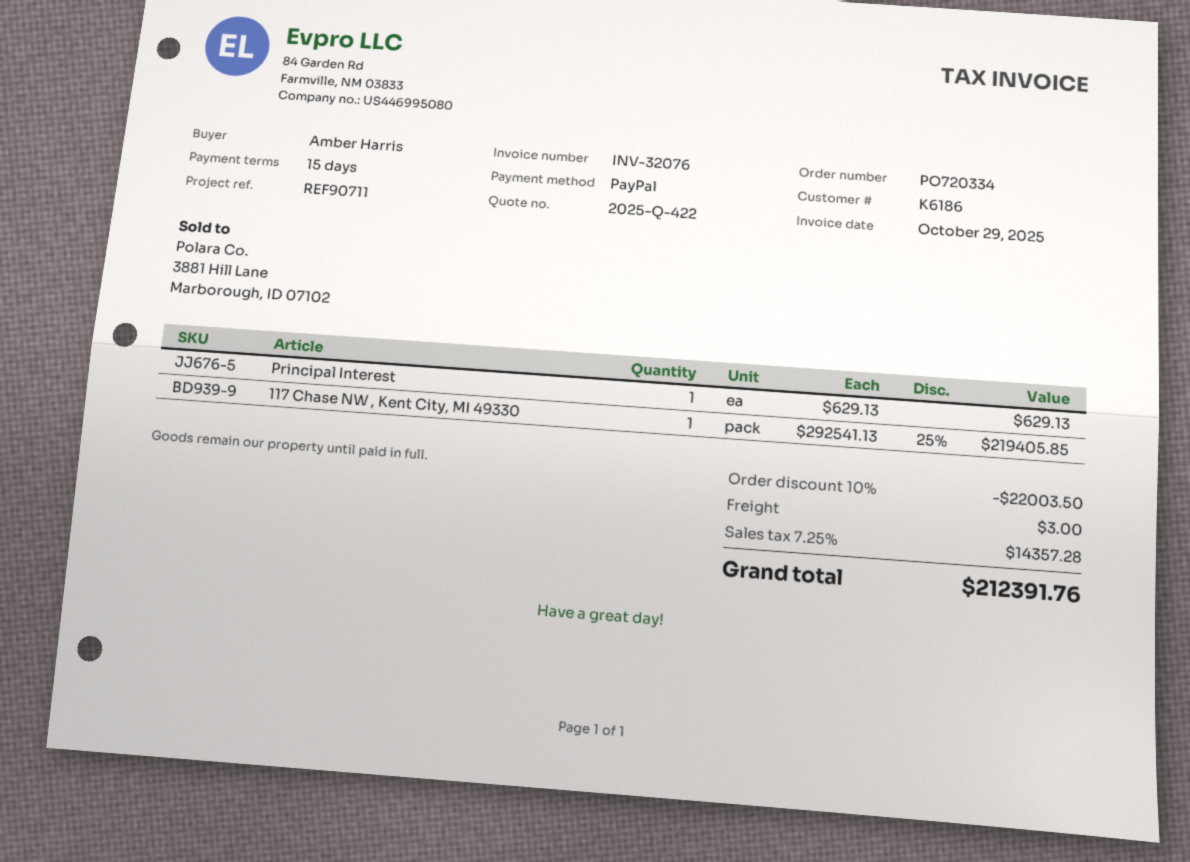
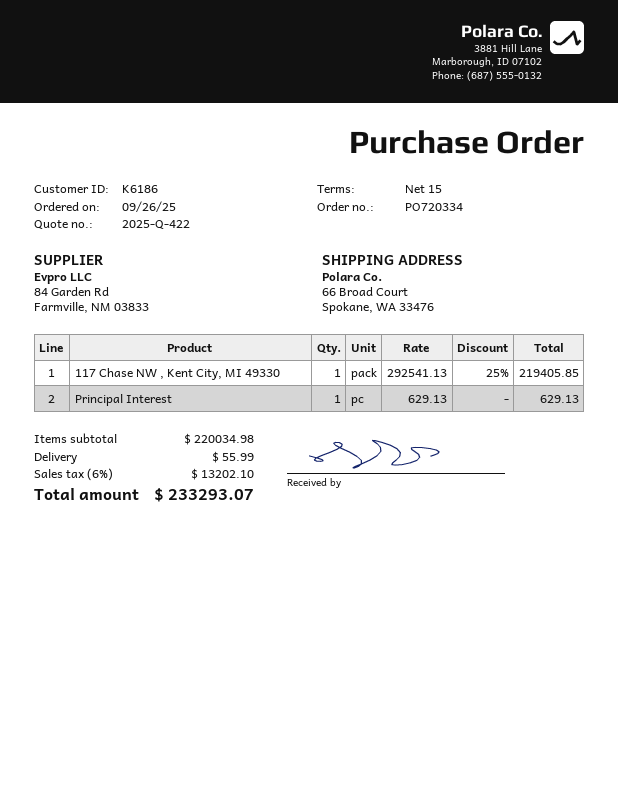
discount: 10% = 22003.50 -> none
shipping: 3.00 -> 55.99
tax: 7.25% = 14357.28 -> 6% = 13202.10
total: 212391.76 -> 233293.07

